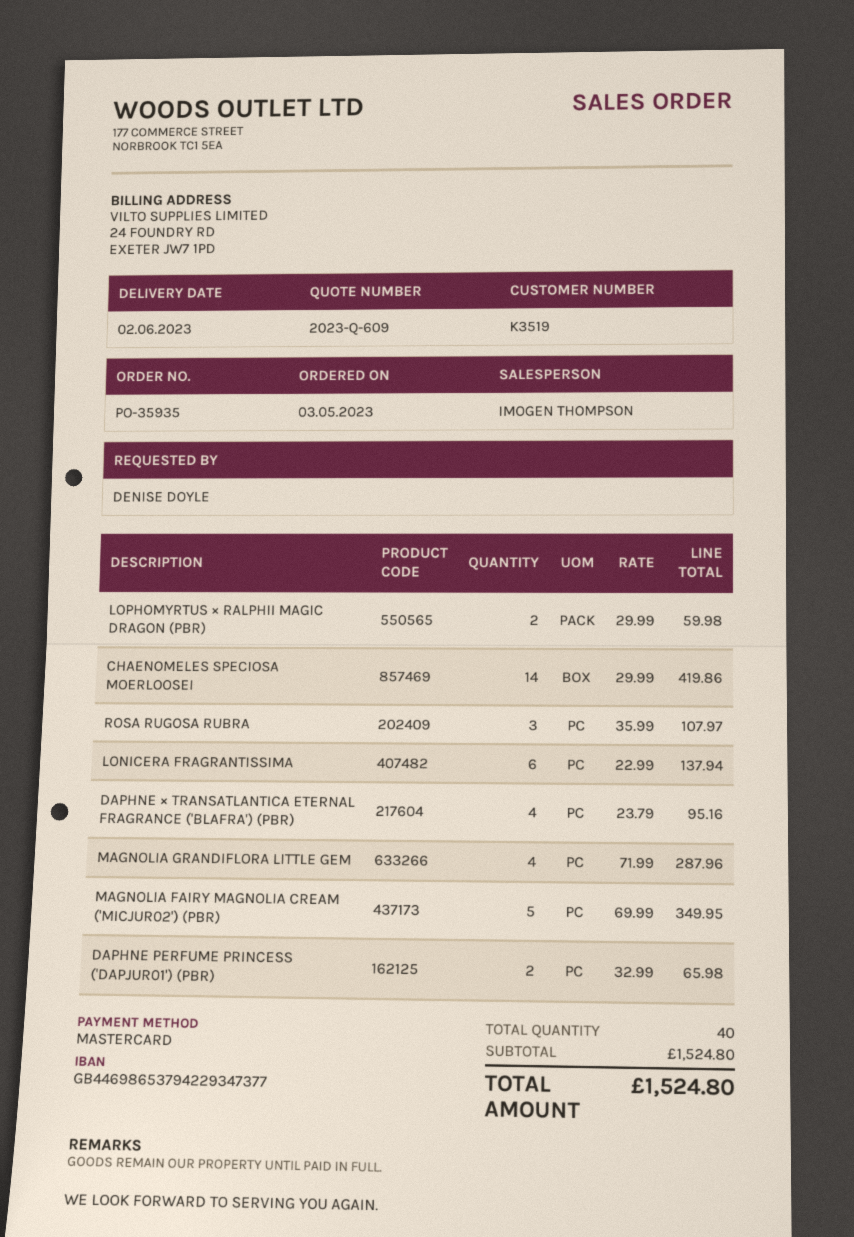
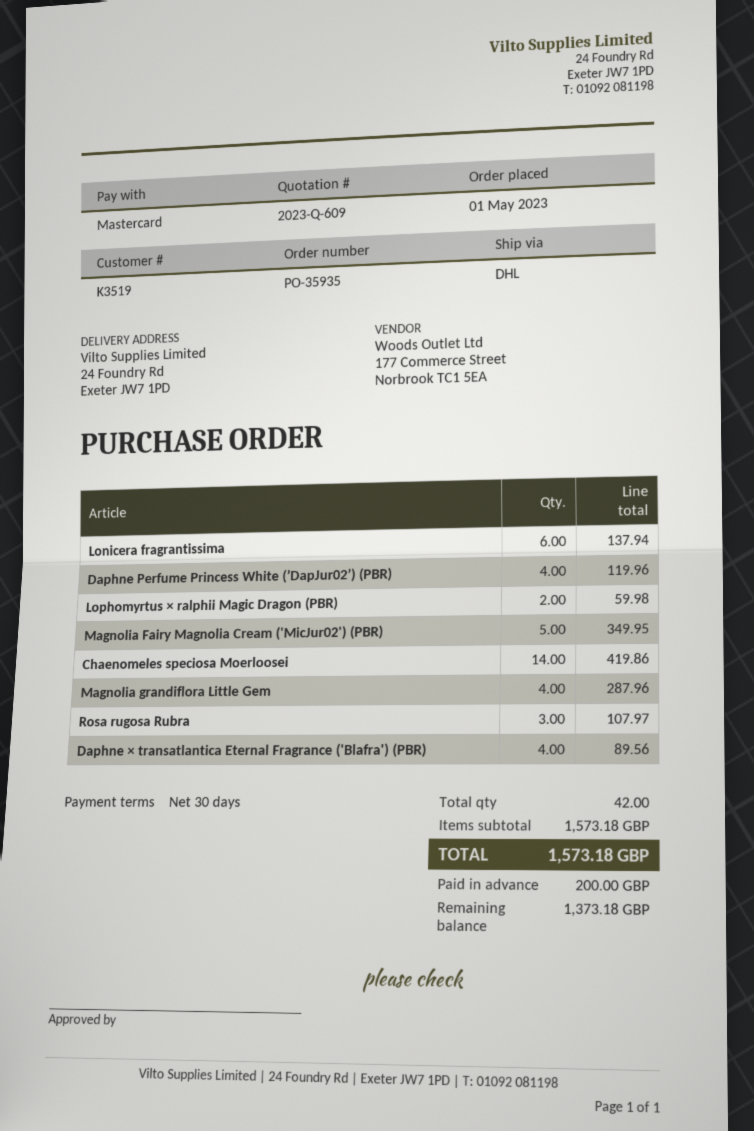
order date: 2023-05-03 -> 2023-05-01
DAPHNE × TRANSATLANTICA ETERNAL FRAGRANCE ('BLAFRA') (PBR): 4 for 95.16 -> 4 for 89.56
DAPHNE PERFUME PRINCESS ('DAPJUR01') (PBR): 2 for 65.98 -> none
Daphne Perfume Princess White (’DapJur02’) (PBR): none -> 4 for 119.96
total quantity: 40 -> 42
subtotal: 1524.80 -> 1573.18
total: 1524.80 -> 1573.18

